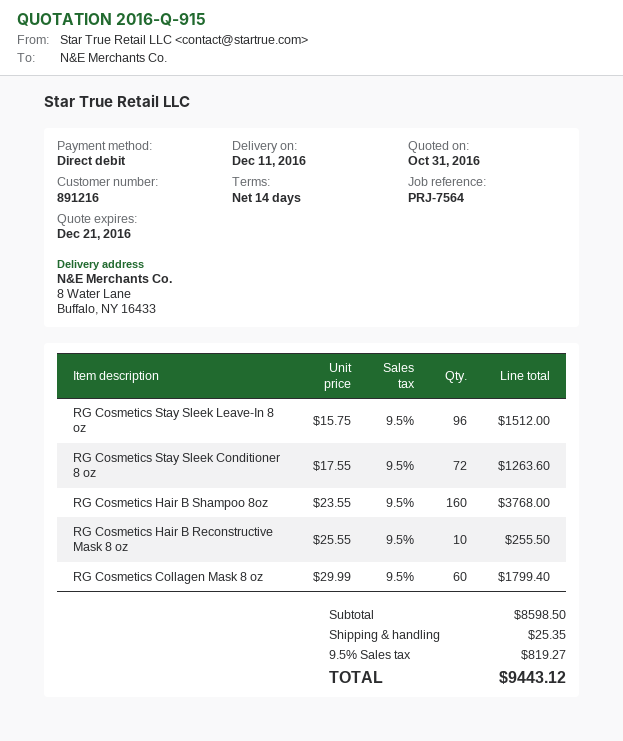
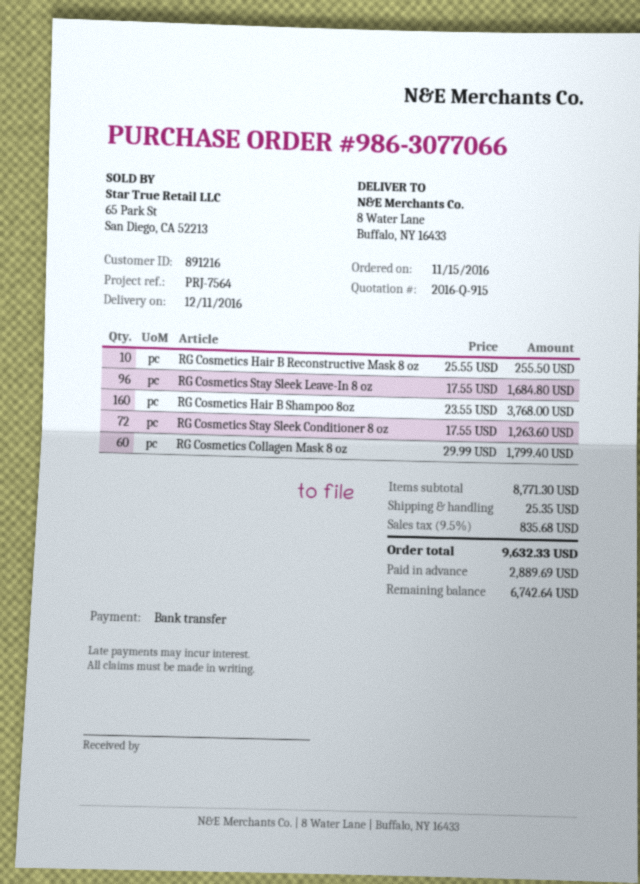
payment method: direct debit -> bank transfer
RG Cosmetics Stay Sleek Leave-In 8 oz: 96 x 15.75 = 1512.00 -> 96 x 17.55 = 1684.80
subtotal: 8598.50 -> 8771.30
tax: 9.5% = 819.27 -> 9.5% = 835.68
total: 9443.12 -> 9632.33

